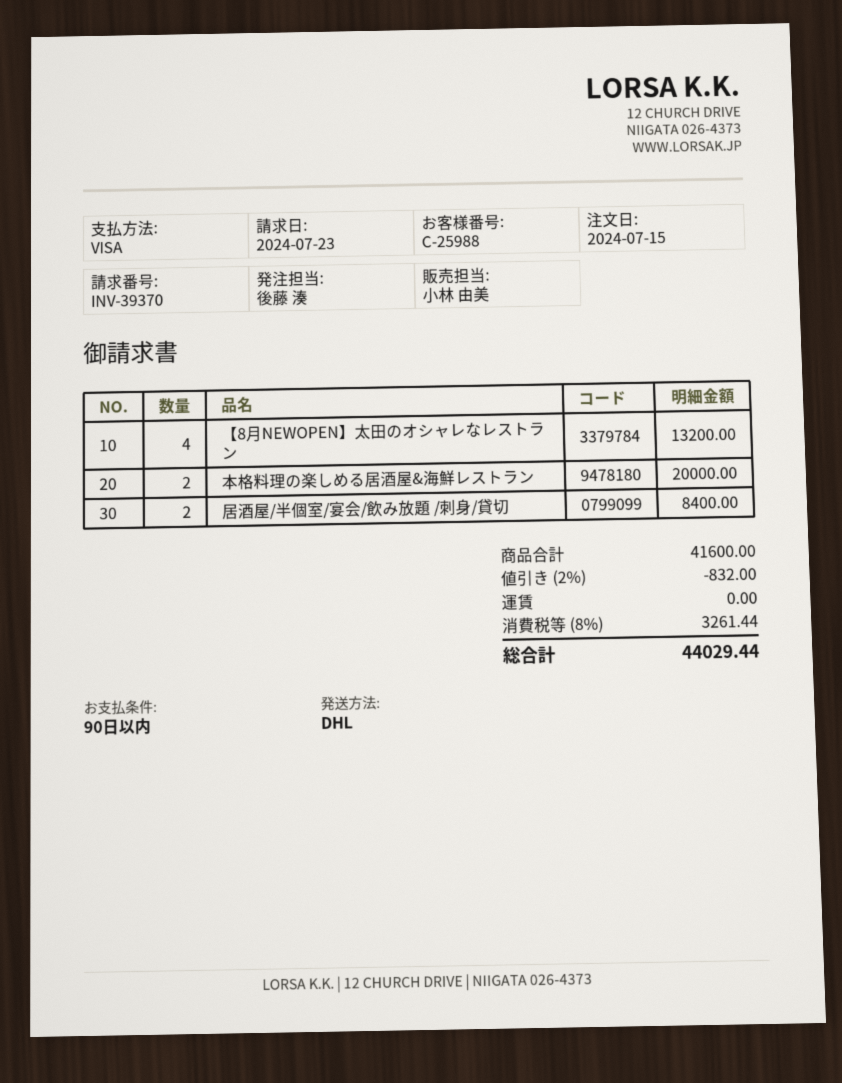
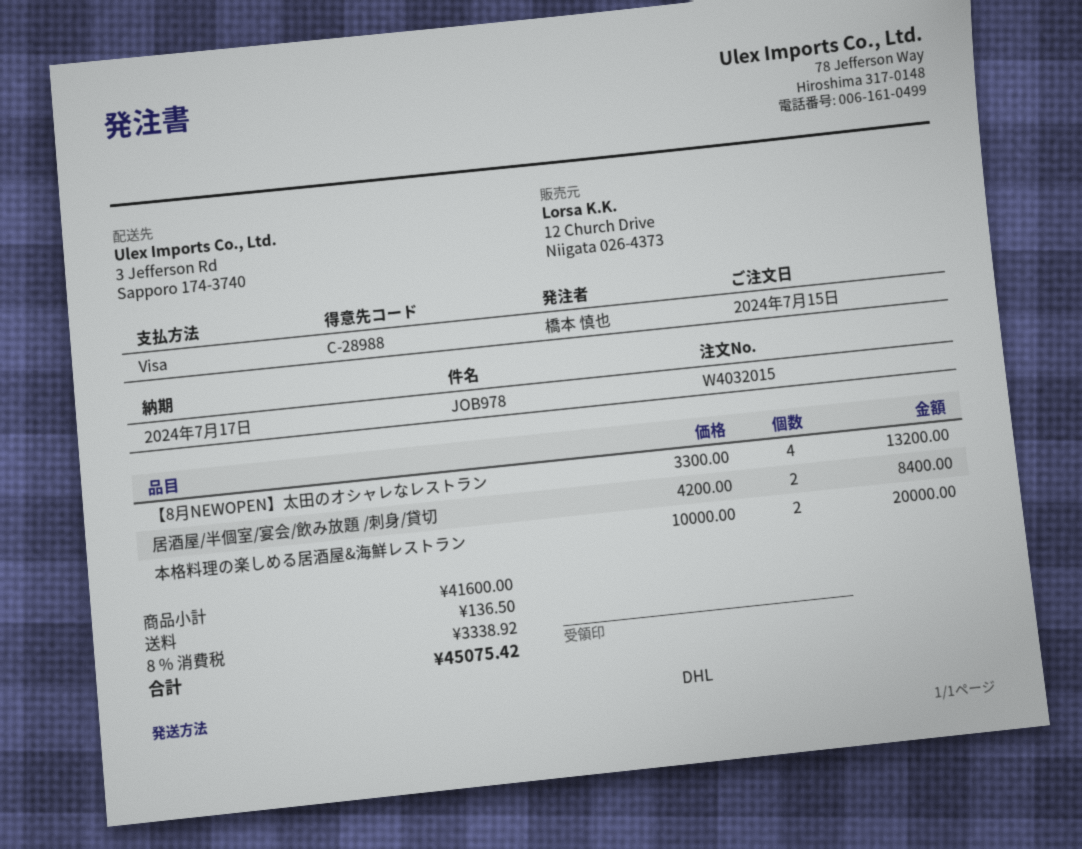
customer number: C-25988 -> C-28988
ordered by: 後藤 湊 -> 橋本 慎也
discount: 2% = 832.00 -> none
shipping: 0.00 -> 136.50
tax: 8% = 3261.44 -> 8% = 3338.92
total: 44029.44 -> 45075.42

